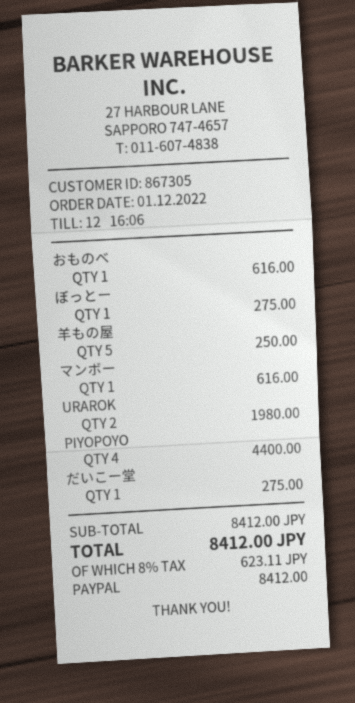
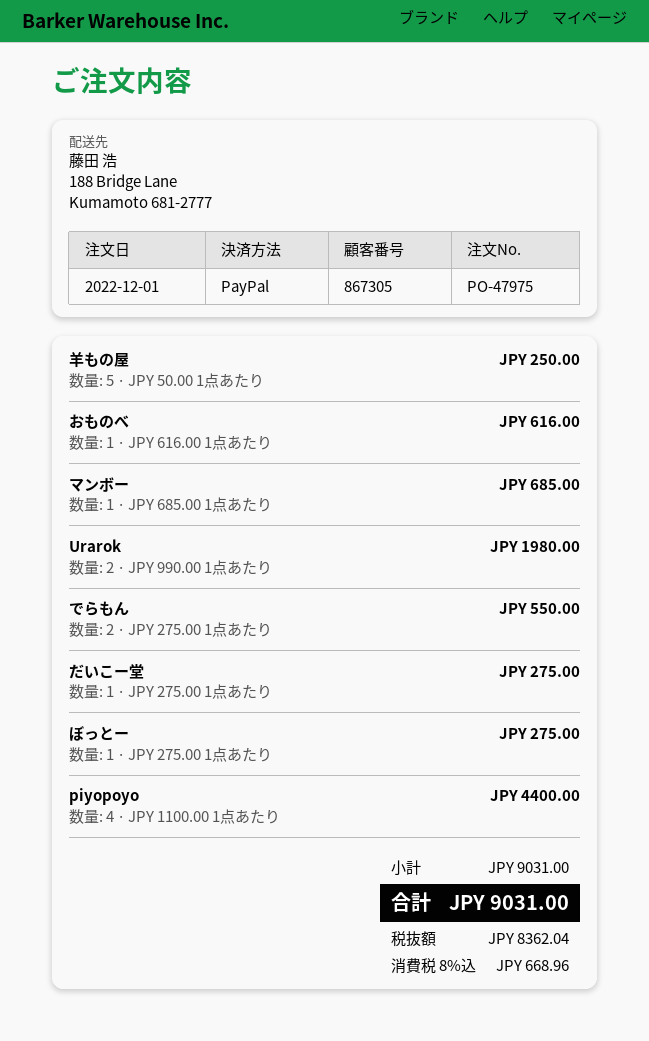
マンボー: 1 for 616.00 -> 1 for 685.00
でらもん: none -> 2 for 550.00
subtotal: 8412.00 -> 9031.00
tax: 8% = 623.11 -> 8% = 668.96
total: 8412.00 -> 9031.00

